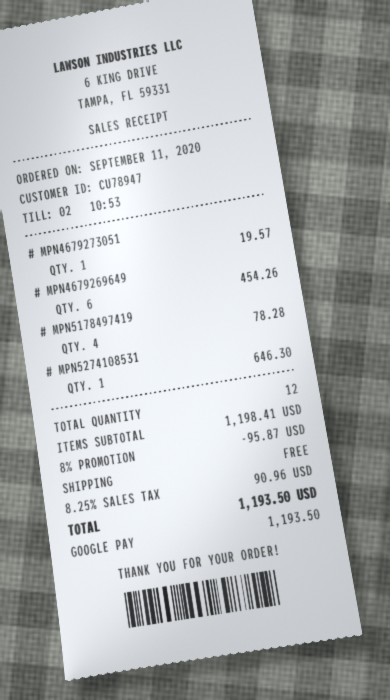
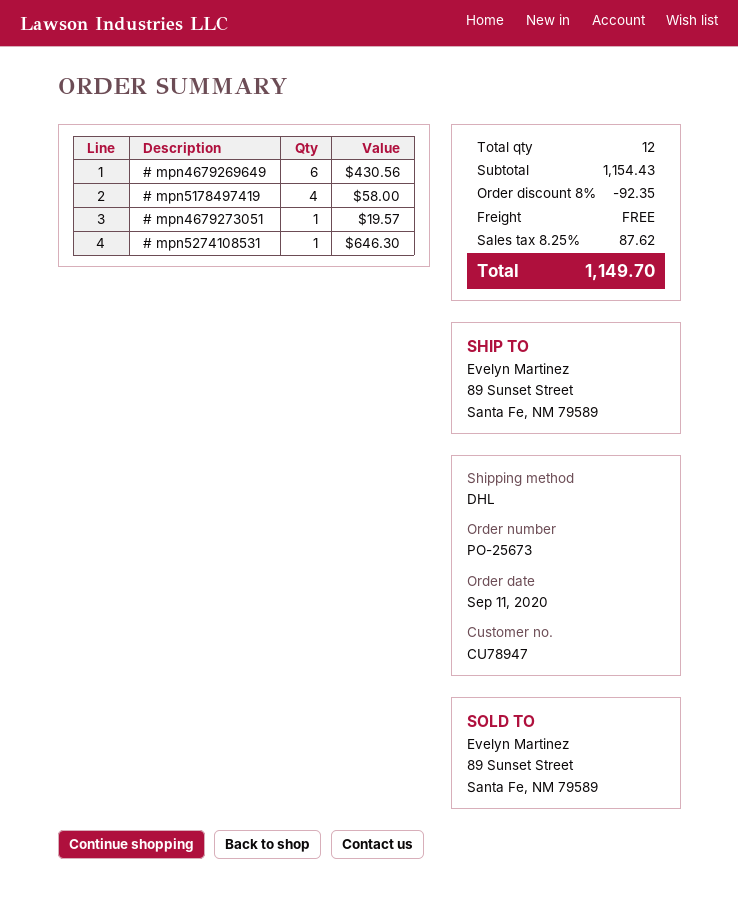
# MPN4679269649: 6 for 454.26 -> 6 for 430.56
# MPN5178497419: 4 for 78.28 -> 4 for 58.00
subtotal: 1198.41 -> 1154.43
discount: 8% = 95.87 -> 8% = 92.35
tax: 8.25% = 90.96 -> 8.25% = 87.62
total: 1193.50 -> 1149.70

